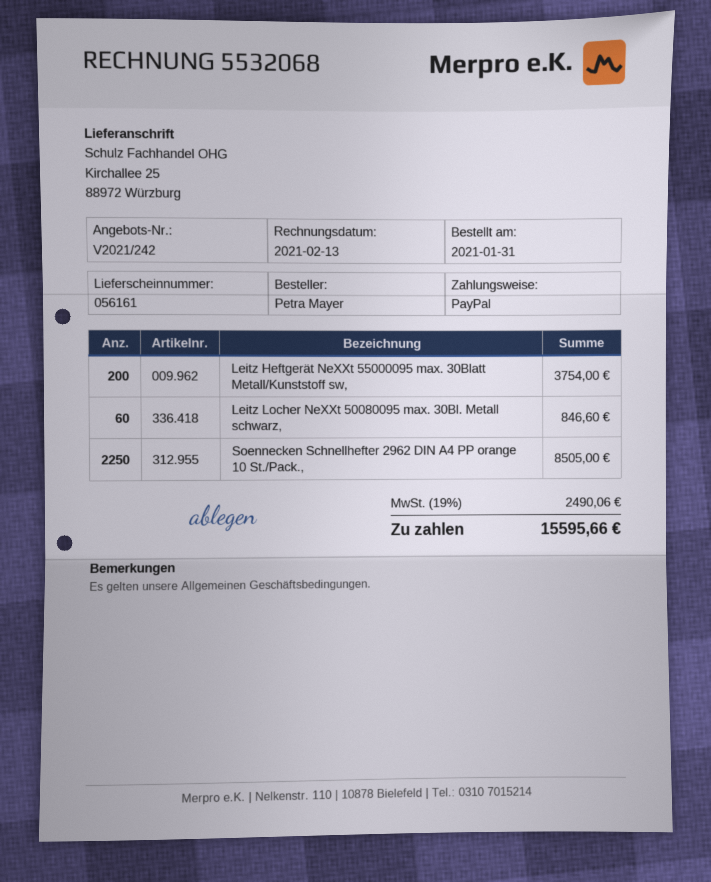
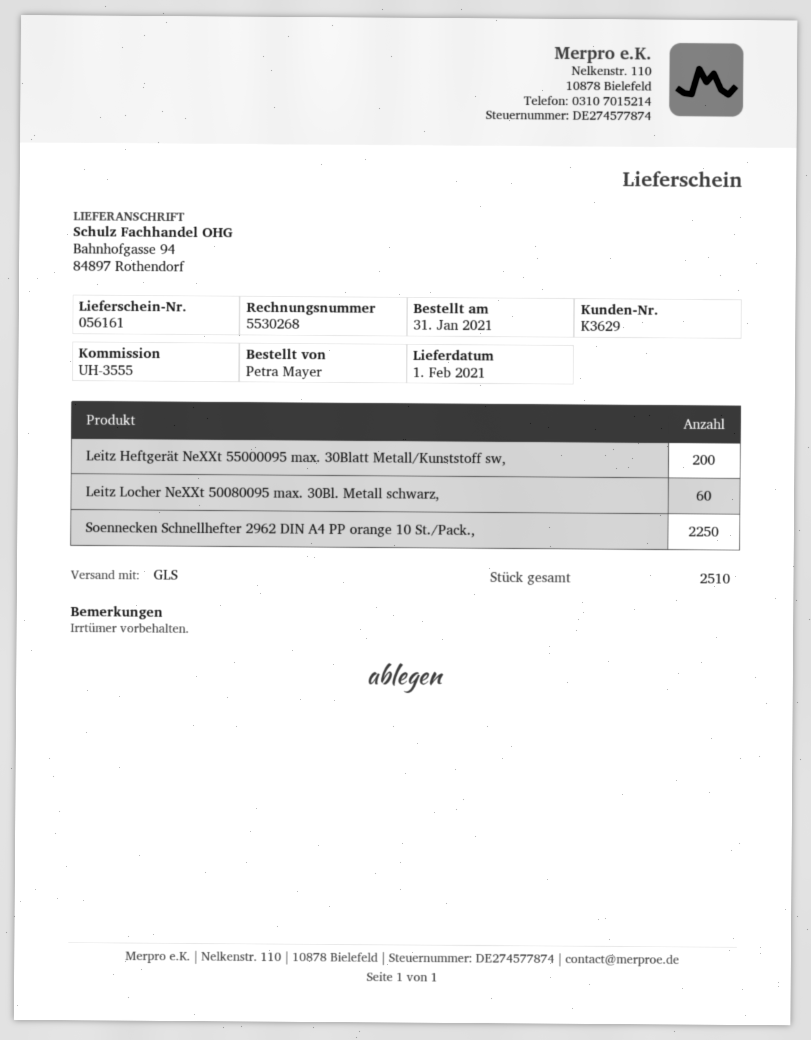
invoice number: 5532068 -> 5530268
ship to: Kirchallee 25, 88972 Würzburg -> Bahnhofgasse 94, 84897 Rothendorf

